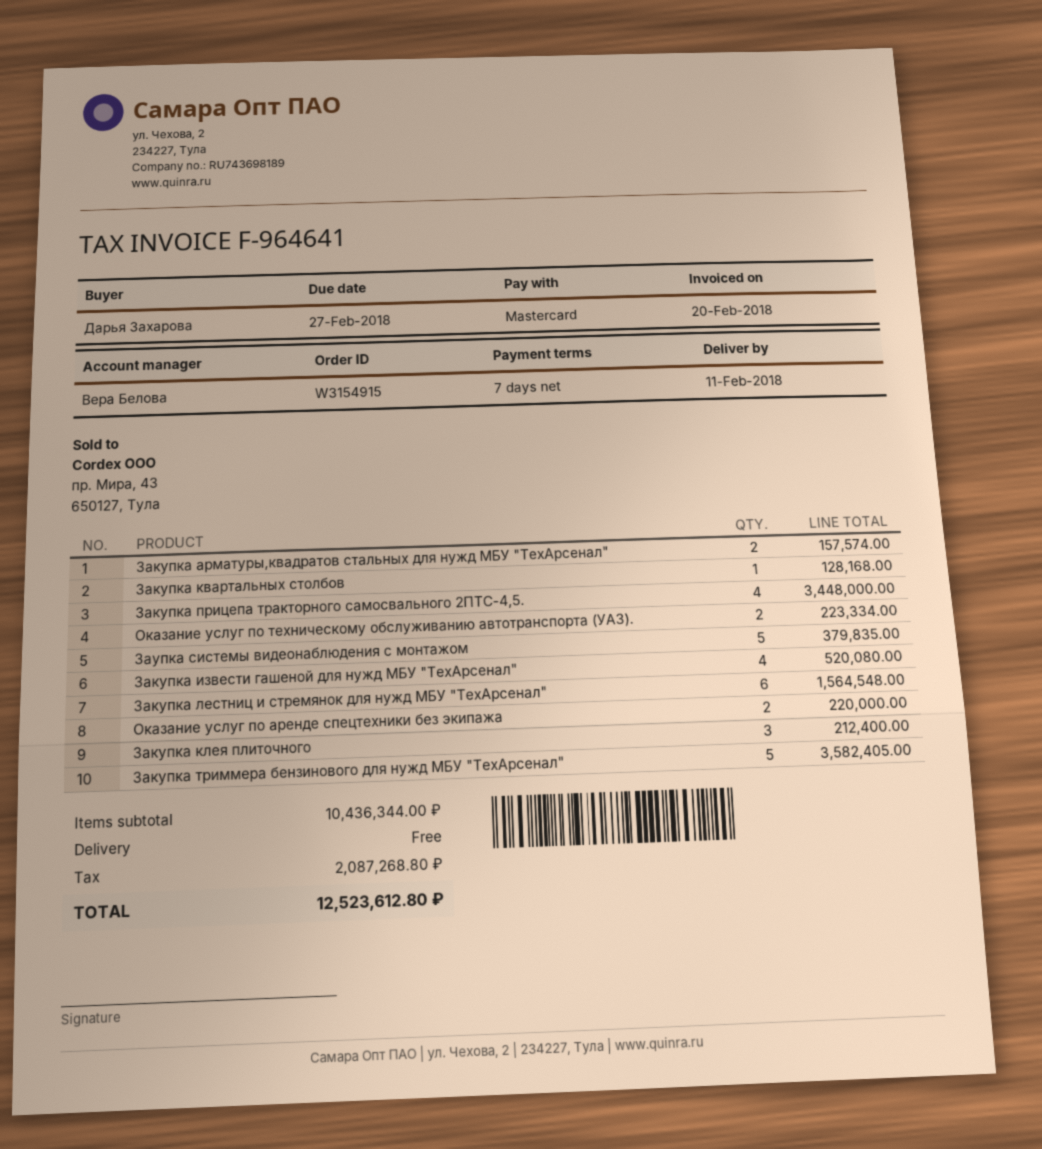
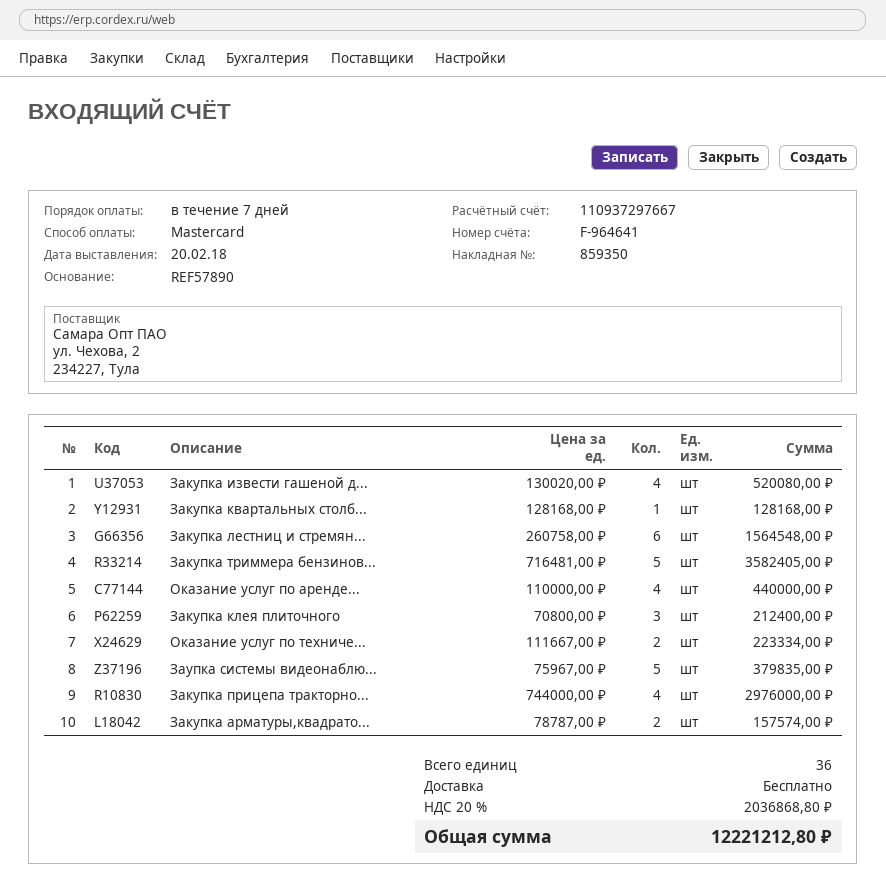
Закупка прицепа тракторного самосвального 2ПТС-4,5.: 4 for 3448000.00 -> 4 for 2976000.00
Оказание услуг по аренде спецтехники без экипажа: 2 for 220000.00 -> 4 for 440000.00
tax: 2087268.80 -> 2036868.80
total: 12523612.80 -> 12221212.80

